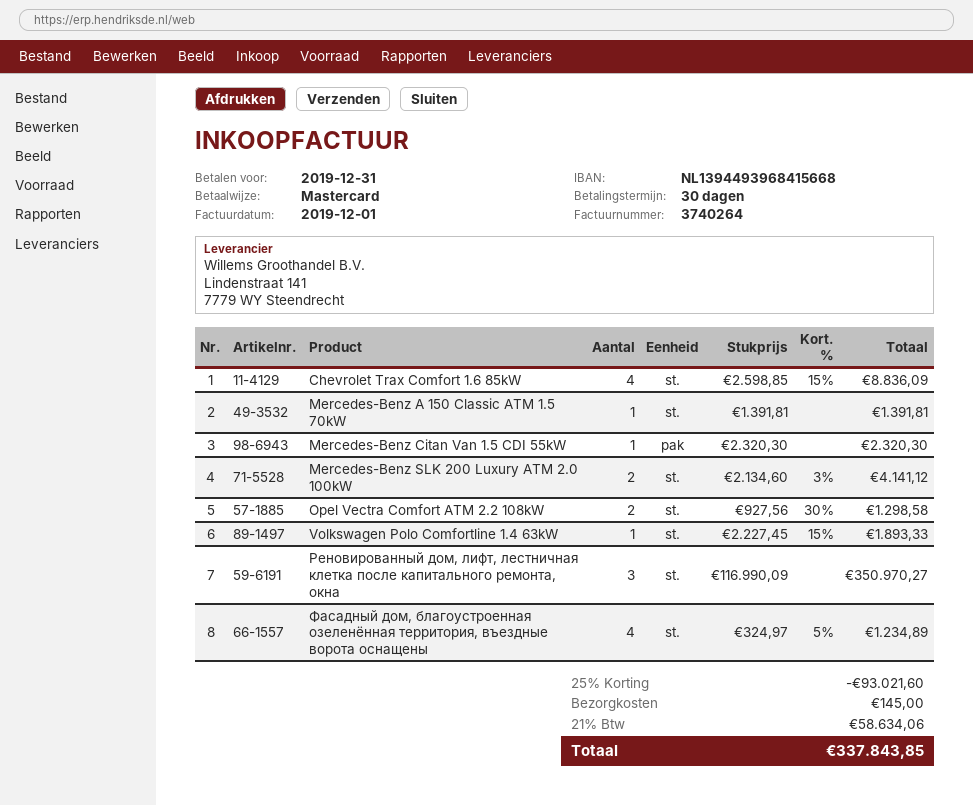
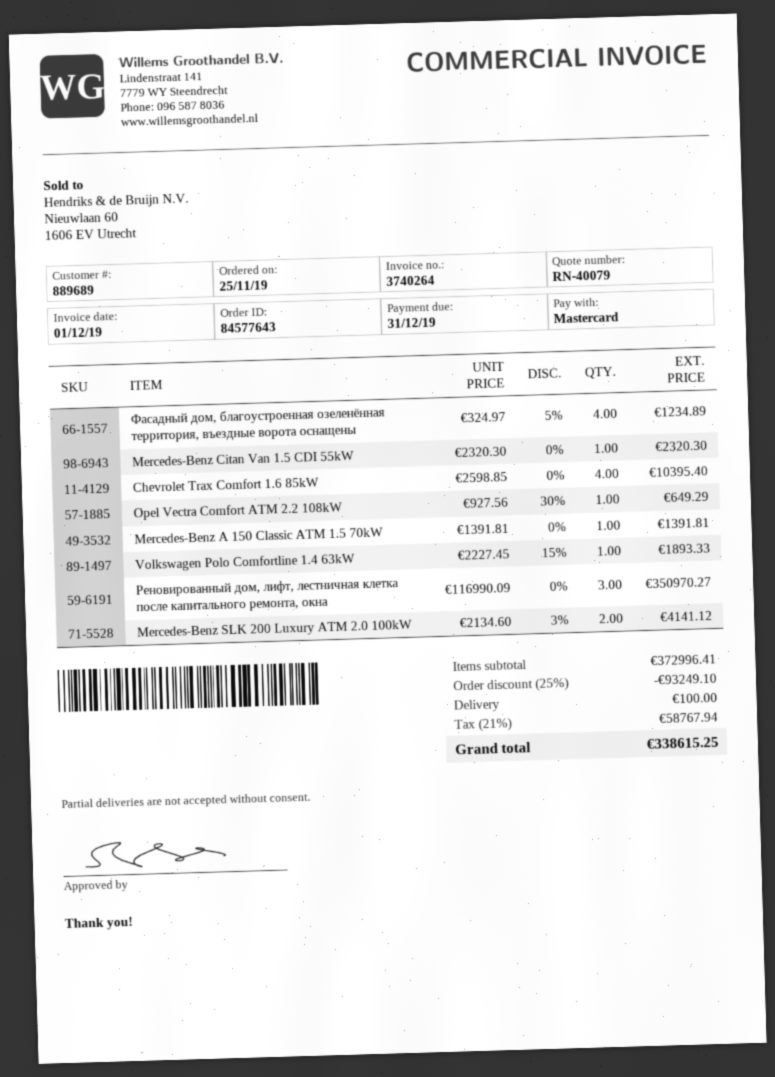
Chevrolet Trax Comfort 1.6 85kW: 4 x 2598.85 - 15% = 8836.09 -> 4 x 2598.85 = 10395.40
Opel Vectra Comfort ATM 2.2 108kW: 2 x 927.56 - 30% = 1298.58 -> 1 x 927.56 - 30% = 649.29
discount: 25% = 93021.60 -> 25% = 93249.10
shipping: 145.00 -> 100.00
tax: 21% = 58634.06 -> 21% = 58767.94
total: 337843.85 -> 338615.25

